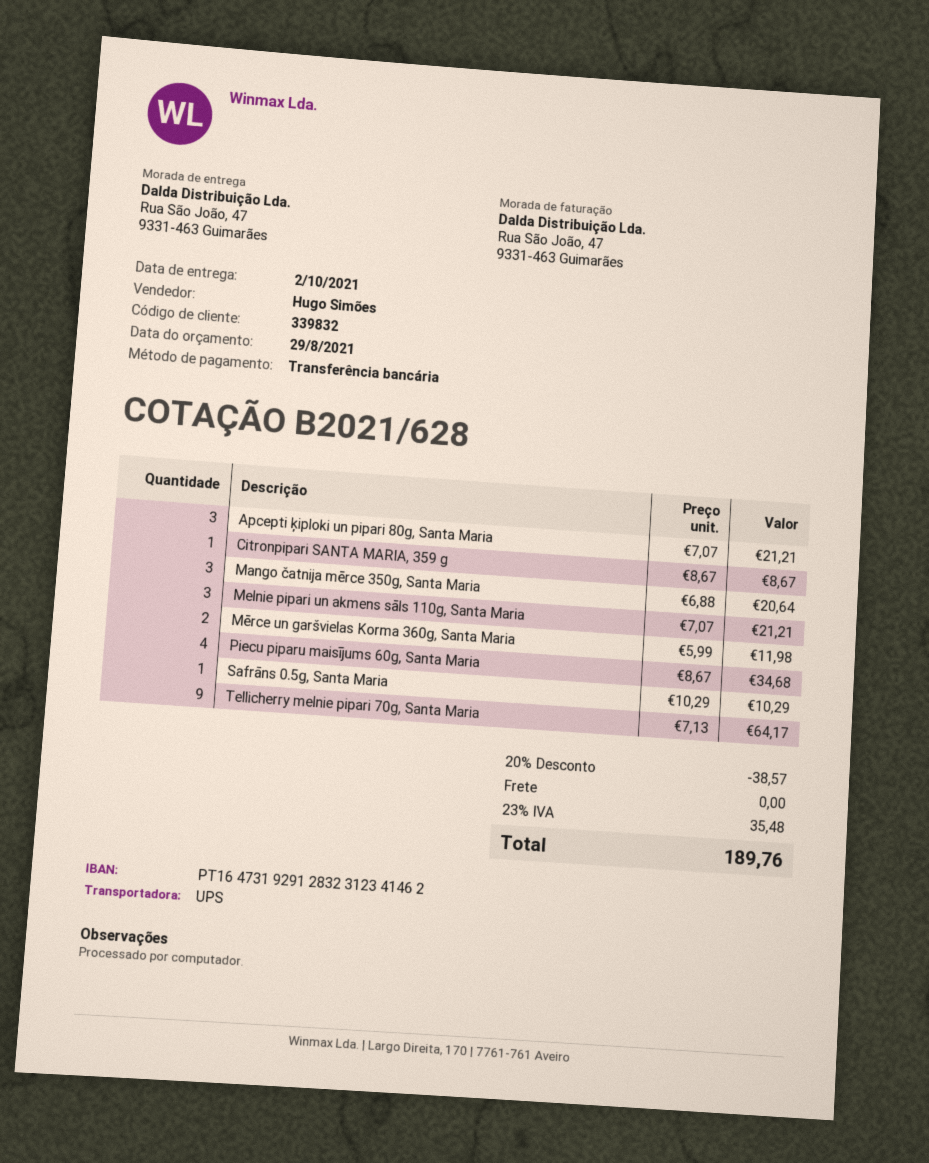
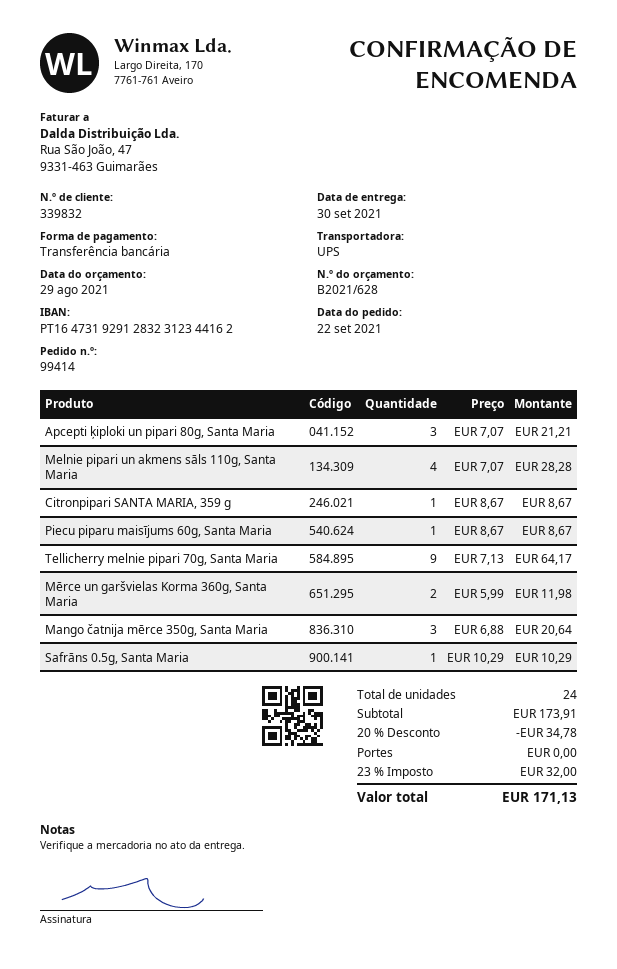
delivery date: 2021-10-02 -> 2021-09-30
bank account: PT16473192912832312341462 -> PT16473192912832312344162
Melnie pipari un akmens sāls 110g, Santa Maria: 3 x 7.07 = 21.21 -> 4 x 7.07 = 28.28
Piecu piparu maisījums 60g, Santa Maria: 4 x 8.67 = 34.68 -> 1 x 8.67 = 8.67
discount: 20% = 38.57 -> 20% = 34.78
tax: 23% = 35.48 -> 23% = 32.00
total: 189.76 -> 171.13

